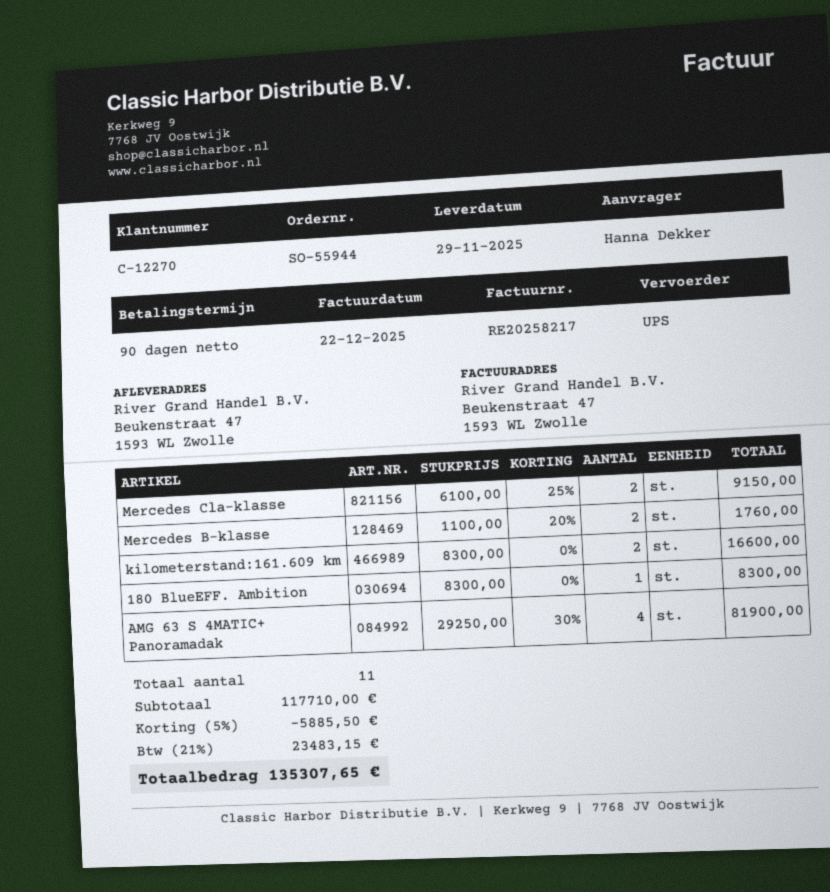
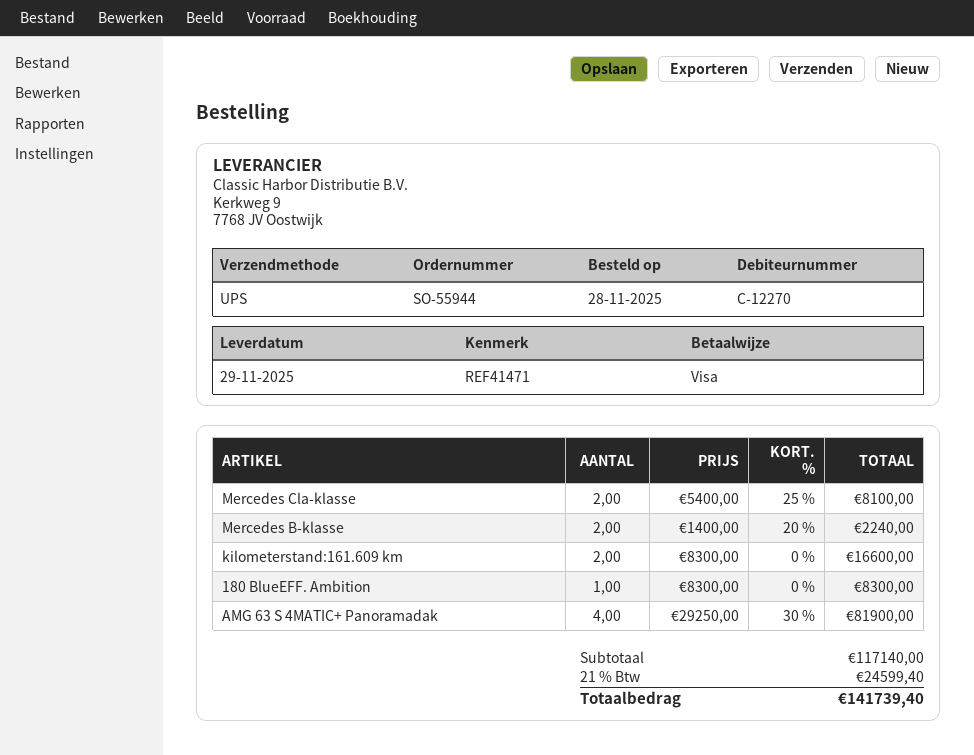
Mercedes Cla‑klasse: 2 x 6100.00 - 25% = 9150.00 -> 2 x 5400.00 - 25% = 8100.00
Mercedes B‑klasse: 2 x 1100.00 - 20% = 1760.00 -> 2 x 1400.00 - 20% = 2240.00
subtotal: 117710.00 -> 117140.00
discount: 5% = 5885.50 -> none
tax: 21% = 23483.15 -> 21% = 24599.40
total: 135307.65 -> 141739.40

